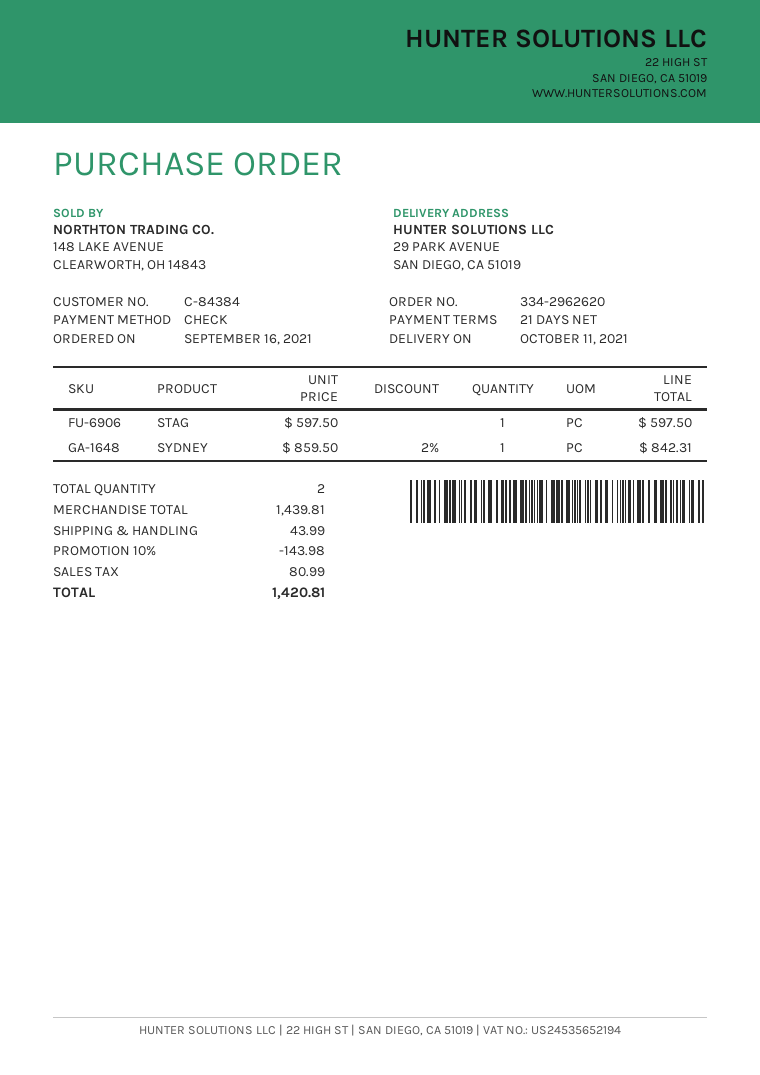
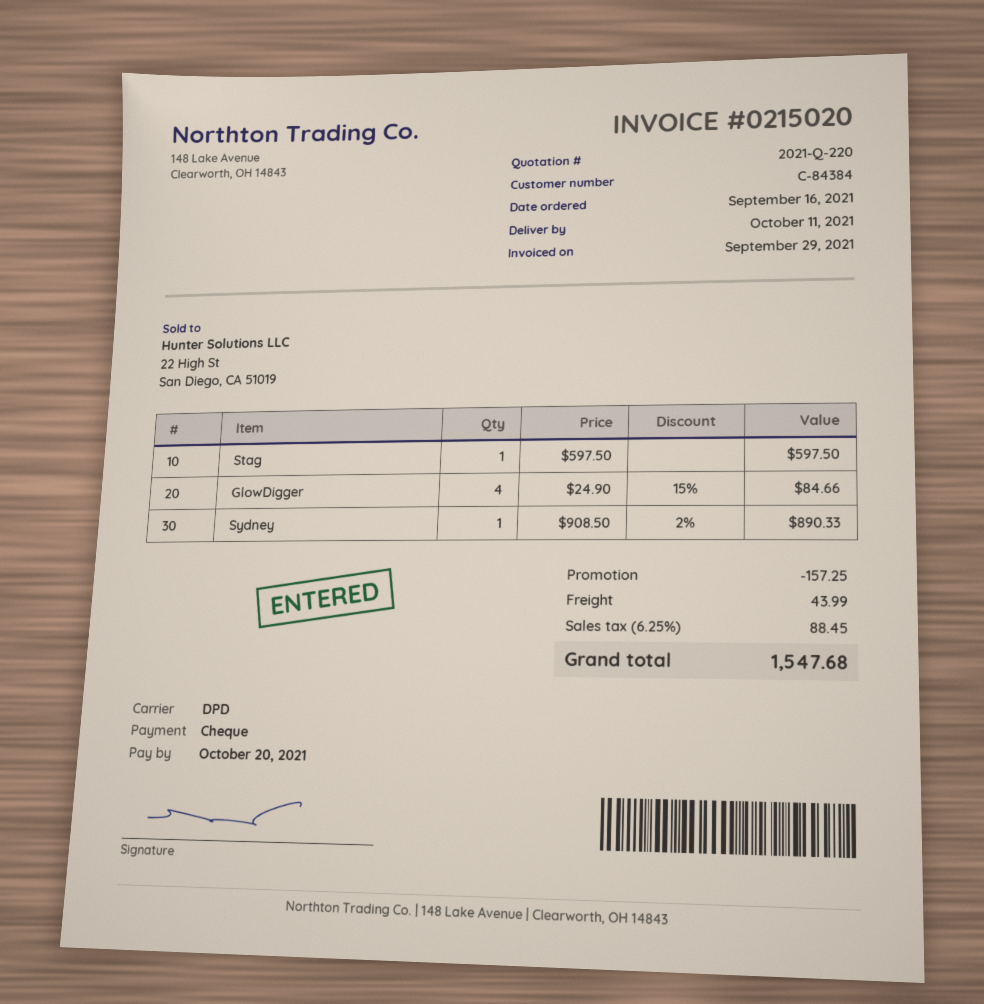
SYDNEY: 1 x 859.50 - 2% = 842.31 -> 1 x 908.50 - 2% = 890.33
GlowDigger: none -> 4 x 24.90 - 15% = 84.66
discount: 143.98 -> 157.25
tax: 80.99 -> 88.45
total: 1420.81 -> 1547.68

